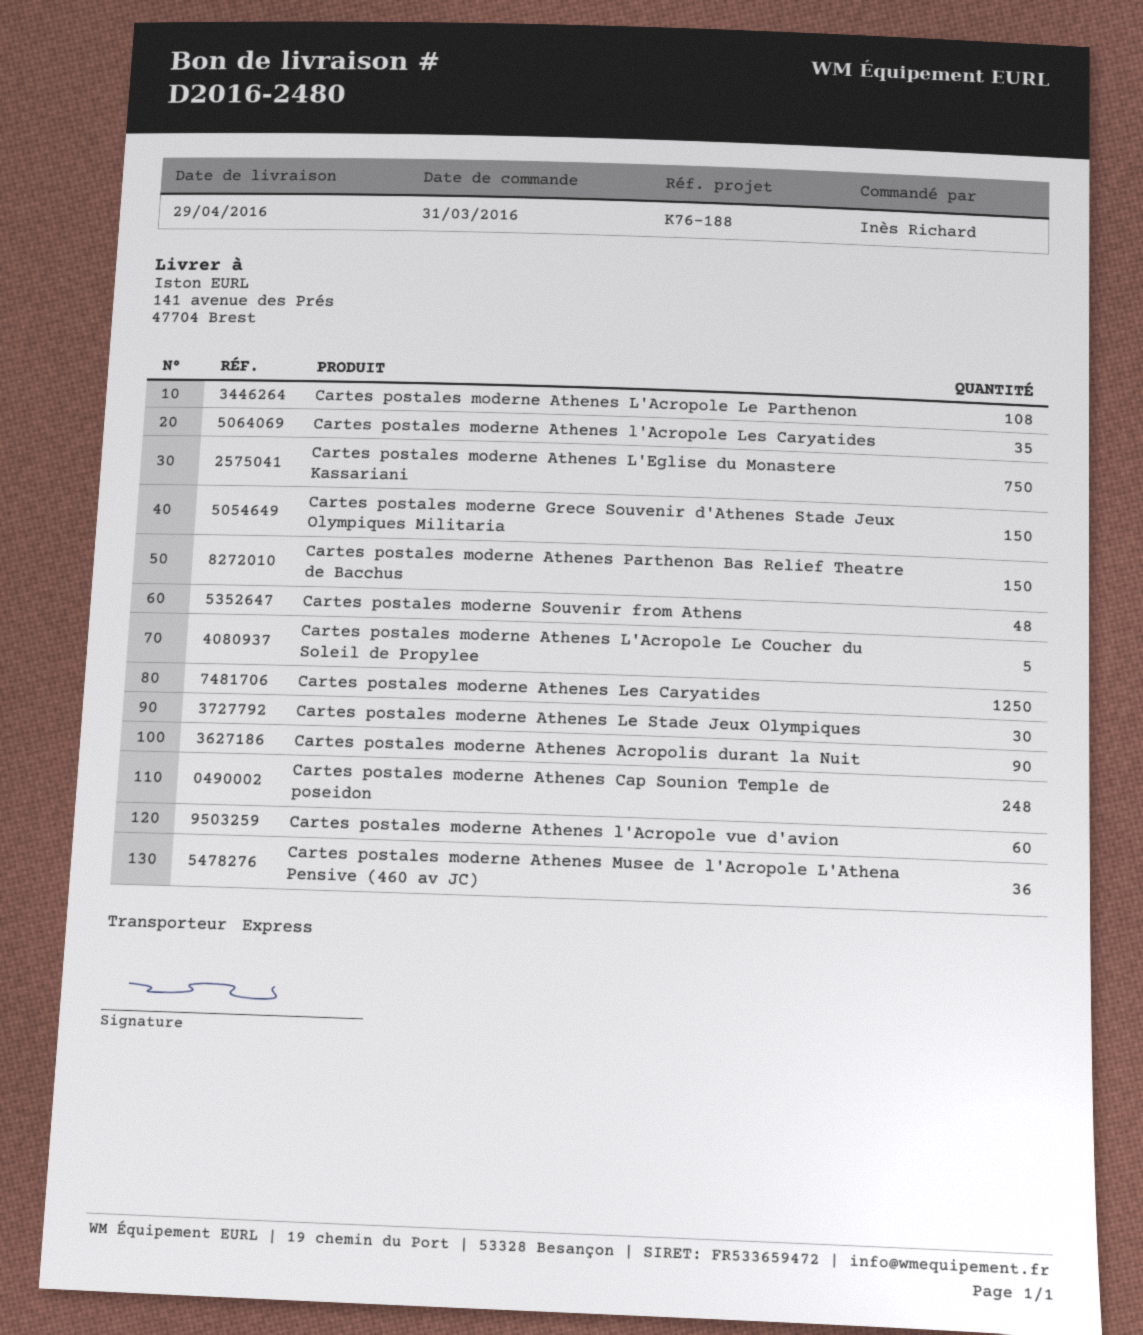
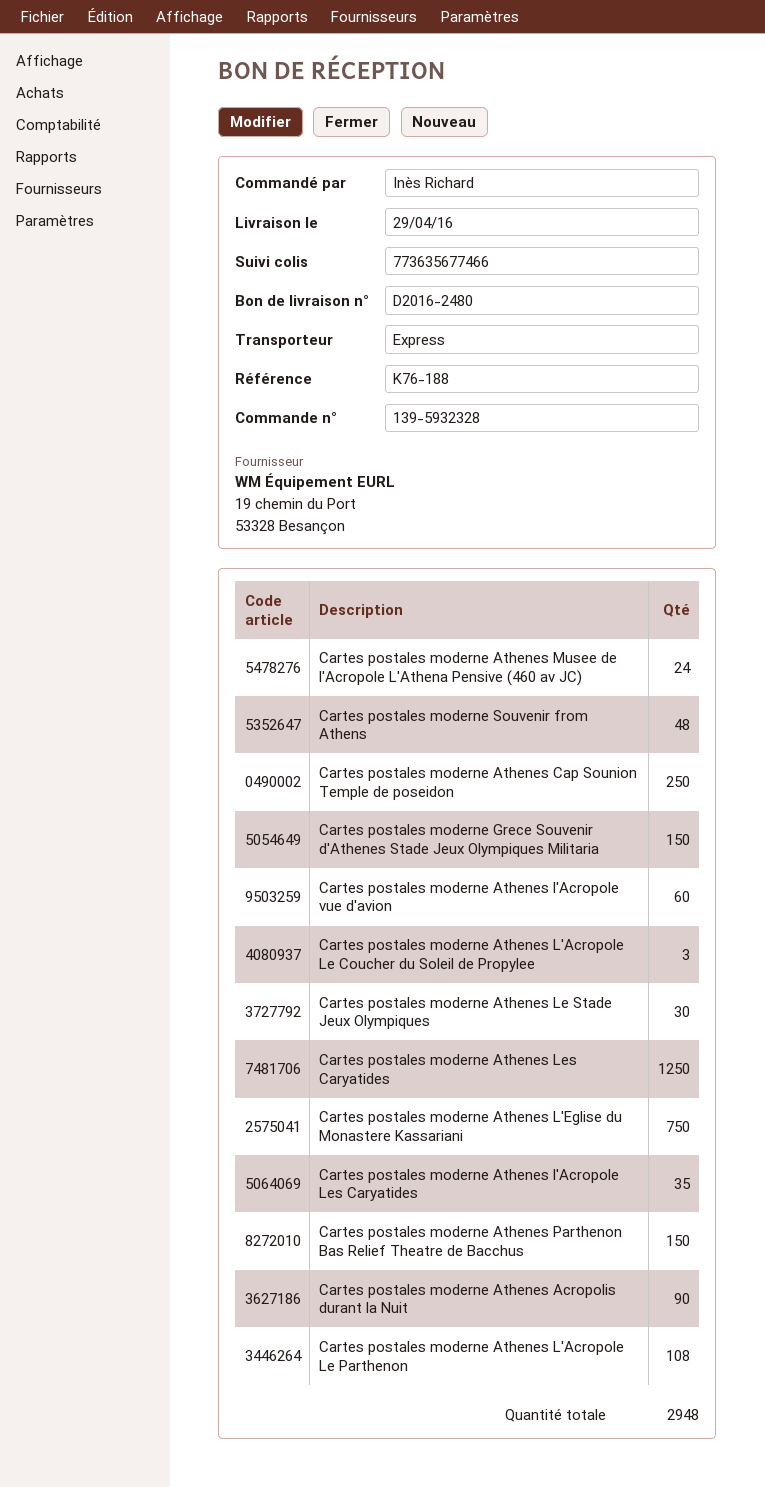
Cartes postales moderne Athenes L'Acropole Le Coucher du Soleil de Propylee: 5 -> 3
Cartes postales moderne Athenes Cap Sounion Temple de poseidon: 248 -> 250
Cartes postales moderne Athenes Musee de l'Acropole L'Athena Pensive (460 av JC): 36 -> 24

